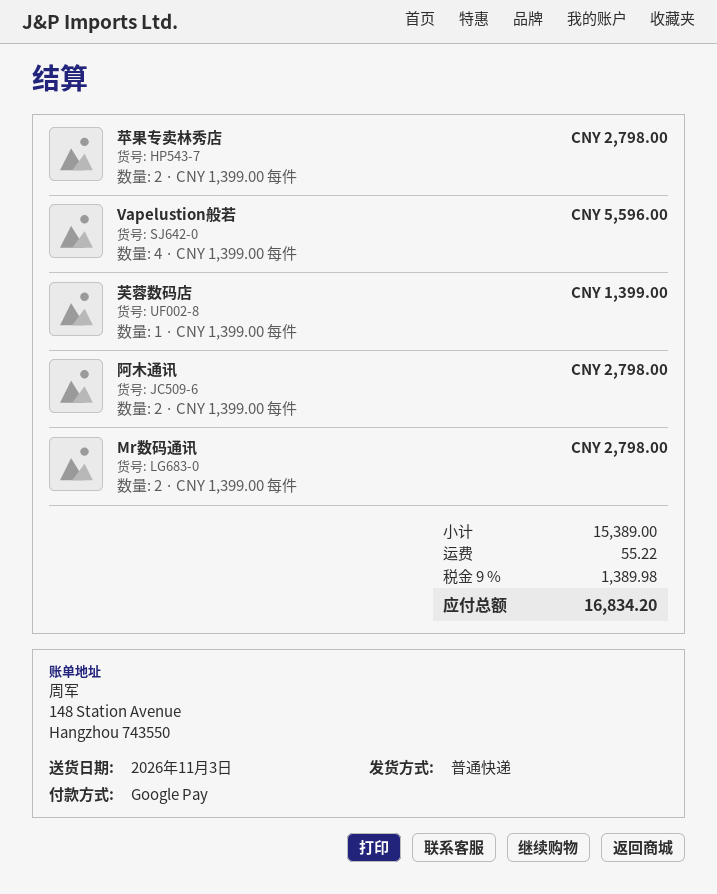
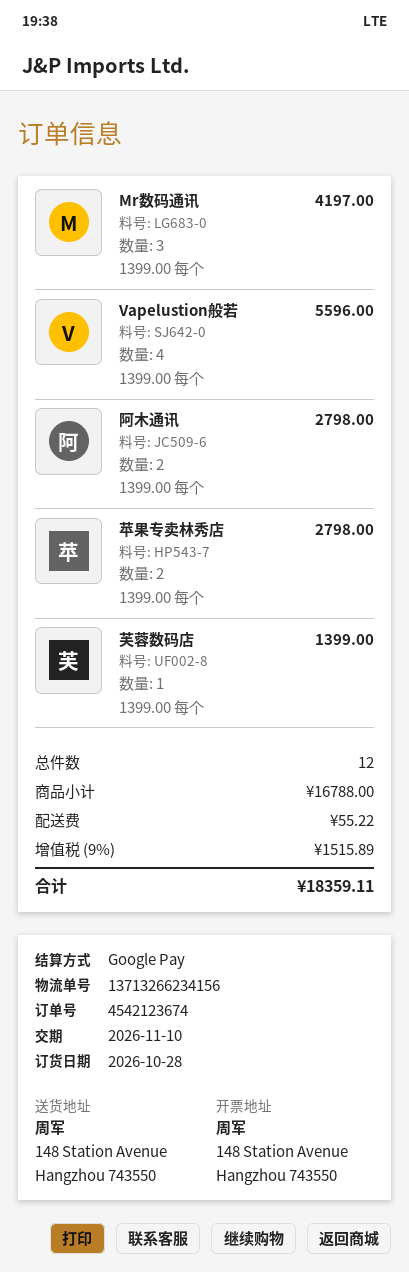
delivery date: 2026-11-03 -> 2026-11-10
Mr数码通讯: 2 x 1399.00 = 2798.00 -> 3 x 1399.00 = 4197.00
subtotal: 15389.00 -> 16788.00
tax: 9% = 1389.98 -> 9% = 1515.89
total: 16834.20 -> 18359.11

